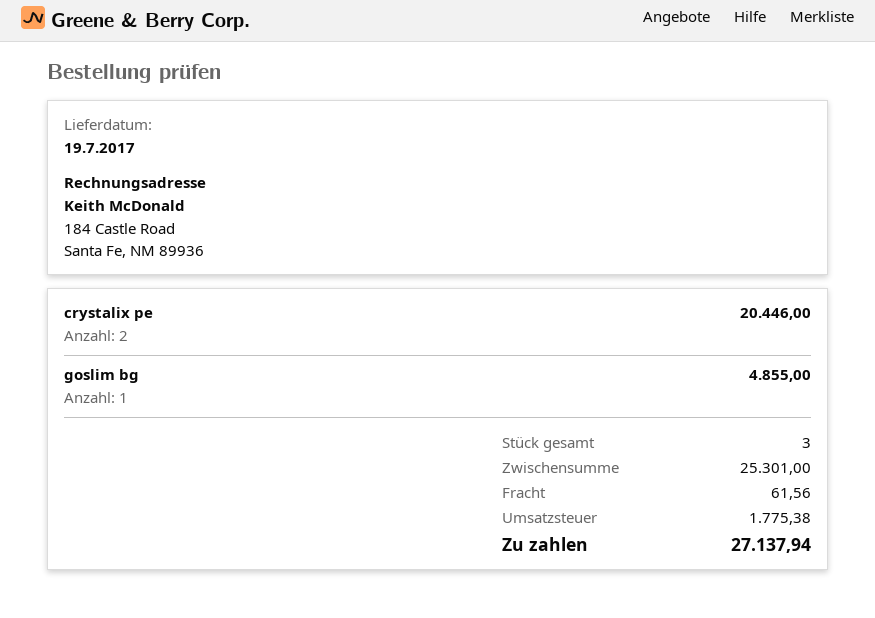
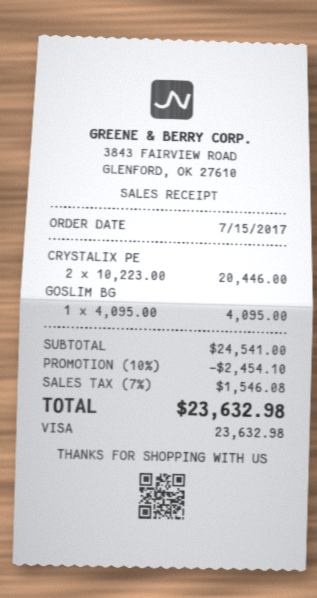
goslim bg: 1 for 4855.00 -> 1 for 4095.00
subtotal: 25301.00 -> 24541.00
discount: none -> 10% = 2454.10
shipping: 61.56 -> none
tax: 1775.38 -> 1546.08
total: 27137.94 -> 23632.98

